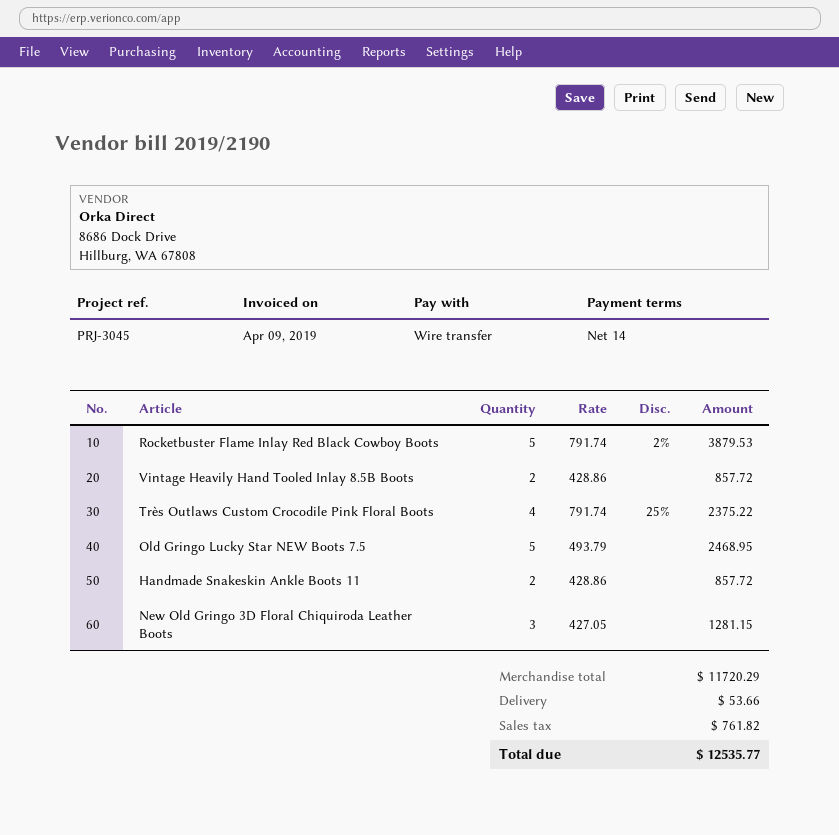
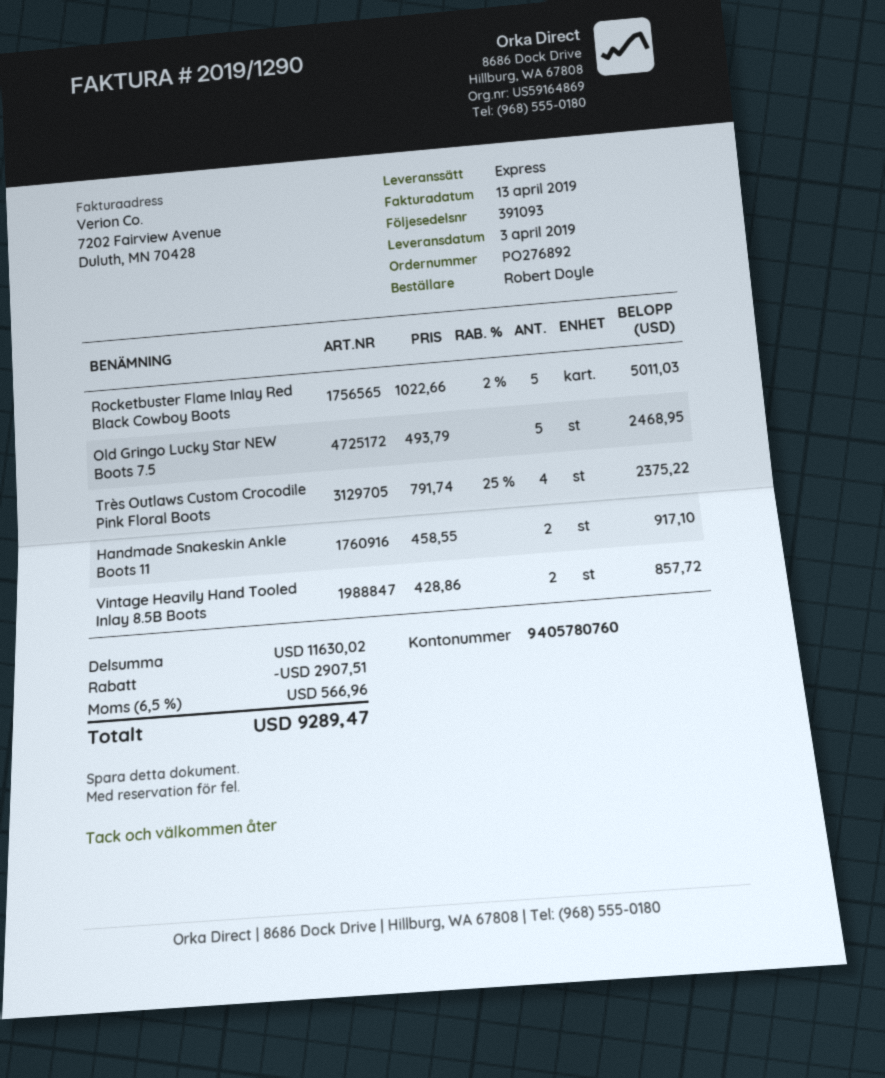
invoice number: 2019/2190 -> 2019/1290
invoice date: 2019-04-09 -> 2019-04-13
Rocketbuster Flame Inlay Red Black Cowboy Boots: 5 x 791.74 - 2% = 3879.53 -> 5 x 1022.66 - 2% = 5011.03
Handmade Snakeskin Ankle Boots 11: 2 x 428.86 = 857.72 -> 2 x 458.55 = 917.10
New Old Gringo 3D Floral Chiquiroda Leather Boots: 3 x 427.05 = 1281.15 -> none
subtotal: 11720.29 -> 11630.02
discount: none -> 2907.51
shipping: 53.66 -> none
tax: 761.82 -> 566.96
total: 12535.77 -> 9289.47

